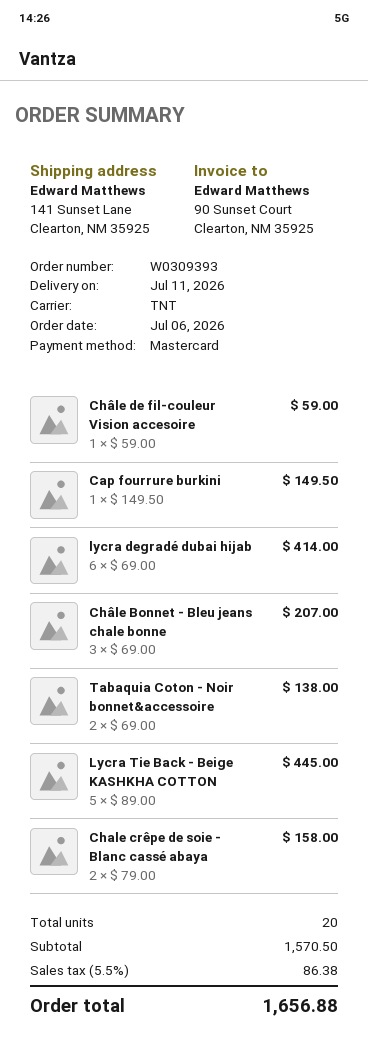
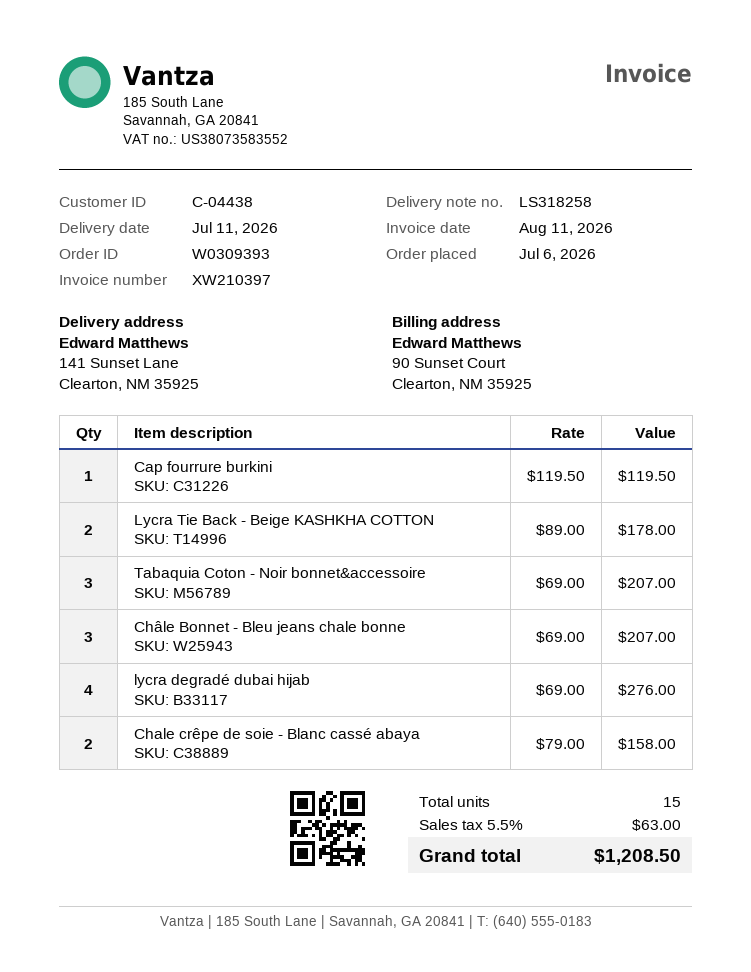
Châle de fil-couleur Vision accesoire: 1 x 59.00 = 59.00 -> none
Cap fourrure burkini: 1 x 149.50 = 149.50 -> 1 x 119.50 = 119.50
lycra degradé dubai hijab: 6 x 69.00 = 414.00 -> 4 x 69.00 = 276.00
Tabaquia Coton - Noir bonnet&accessoire: 2 x 69.00 = 138.00 -> 3 x 69.00 = 207.00
Lycra Tie Back - Beige KASHKHA COTTON: 5 x 89.00 = 445.00 -> 2 x 89.00 = 178.00
total quantity: 20 -> 15
tax: 5.5% = 86.38 -> 5.5% = 63.00
total: 1656.88 -> 1208.50

